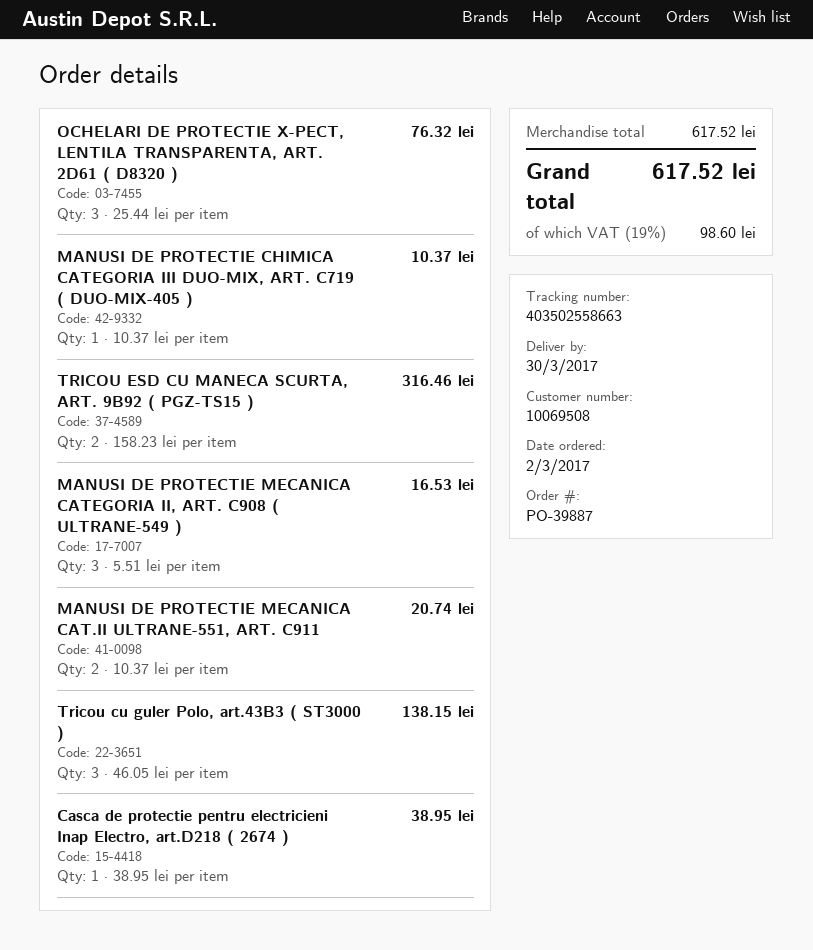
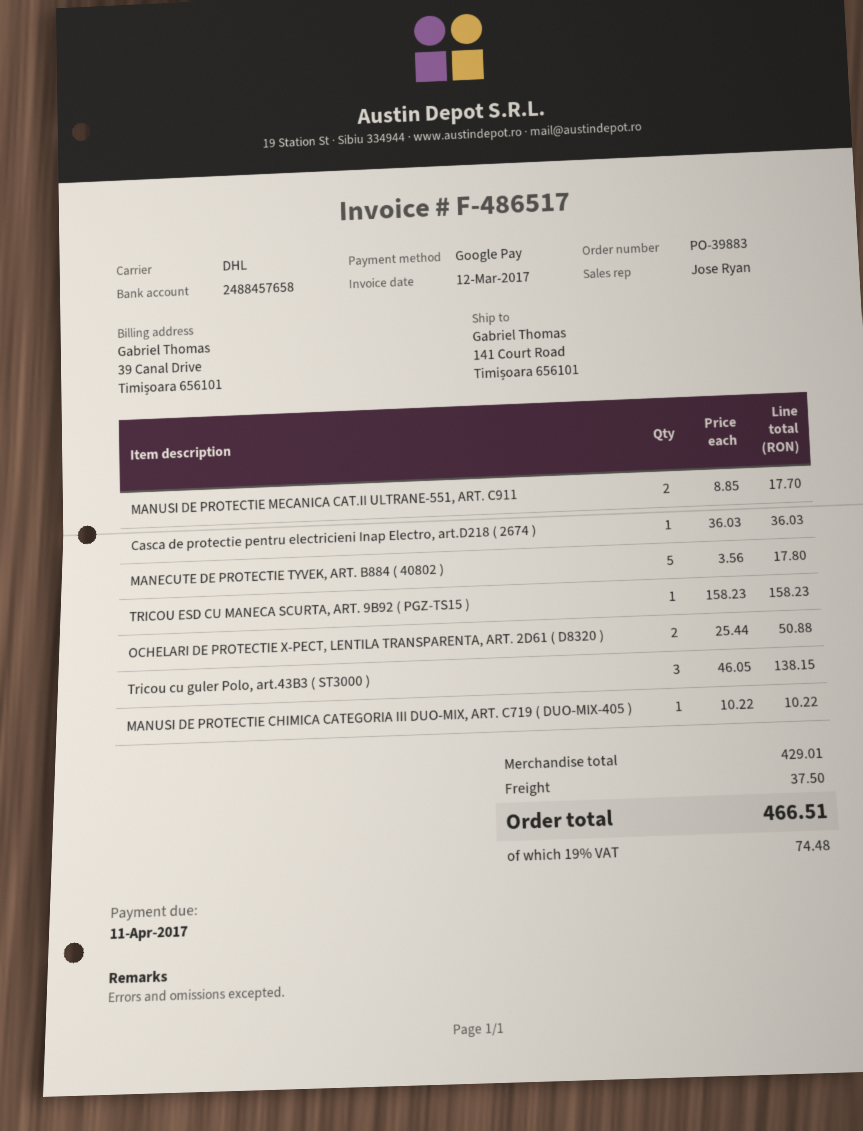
order number: PO-39887 -> PO-39883
OCHELARI DE PROTECTIE X-PECT, LENTILA TRANSPARENTA, ART. 2D61 ( D8320 ): 3 x 25.44 = 76.32 -> 2 x 25.44 = 50.88
MANUSI DE PROTECTIE CHIMICA CATEGORIA III DUO-MIX, ART. C719 ( DUO-MIX-405 ): 1 x 10.37 = 10.37 -> 1 x 10.22 = 10.22
TRICOU ESD CU MANECA SCURTA, ART. 9B92 ( PGZ-TS15 ): 2 x 158.23 = 316.46 -> 1 x 158.23 = 158.23
MANUSI DE PROTECTIE MECANICA CATEGORIA II, ART. C908 ( ULTRANE-549 ): 3 x 5.51 = 16.53 -> none
MANUSI DE PROTECTIE MECANICA CAT.II ULTRANE-551, ART. C911: 2 x 10.37 = 20.74 -> 2 x 8.85 = 17.70
Casca de protectie pentru electricieni Inap Electro, art.D218 ( 2674 ): 1 x 38.95 = 38.95 -> 1 x 36.03 = 36.03
MANECUTE DE PROTECTIE TYVEK, ART. B884 ( 40802 ): none -> 5 x 3.56 = 17.80
subtotal: 617.52 -> 429.01
shipping: none -> 37.50
tax: 19% = 98.60 -> 19% = 74.48
total: 617.52 -> 466.51

